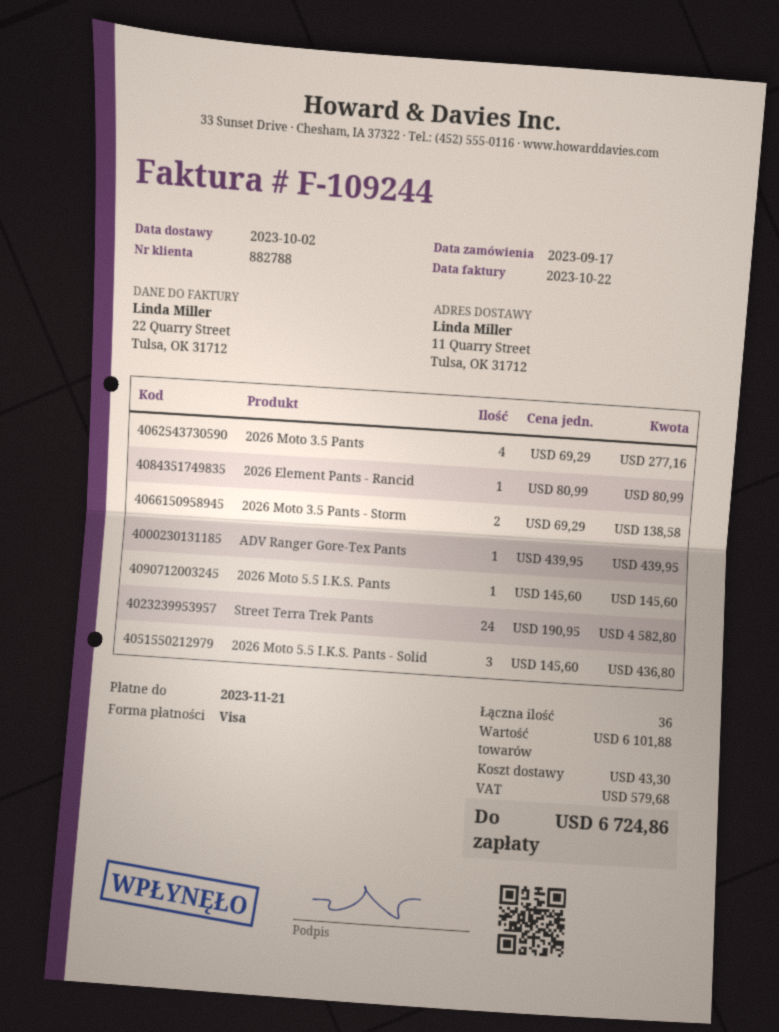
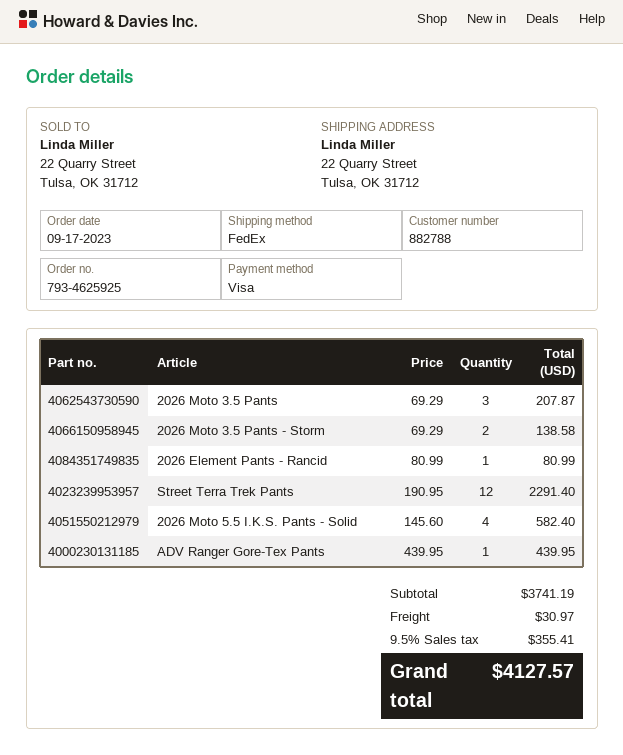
ship to: 11 Quarry Street, Tulsa, OK 31712 -> 22 Quarry Street, Tulsa, OK 31712
2026 Moto 3.5 Pants: 4 x 69.29 = 277.16 -> 3 x 69.29 = 207.87
2026 Moto 5.5 I.K.S. Pants: 1 x 145.60 = 145.60 -> none
Street Terra Trek Pants: 24 x 190.95 = 4582.80 -> 12 x 190.95 = 2291.40
2026 Moto 5.5 I.K.S. Pants - Solid: 3 x 145.60 = 436.80 -> 4 x 145.60 = 582.40
subtotal: 6101.88 -> 3741.19
shipping: 43.30 -> 30.97
tax: 579.68 -> 355.41
total: 6724.86 -> 4127.57

